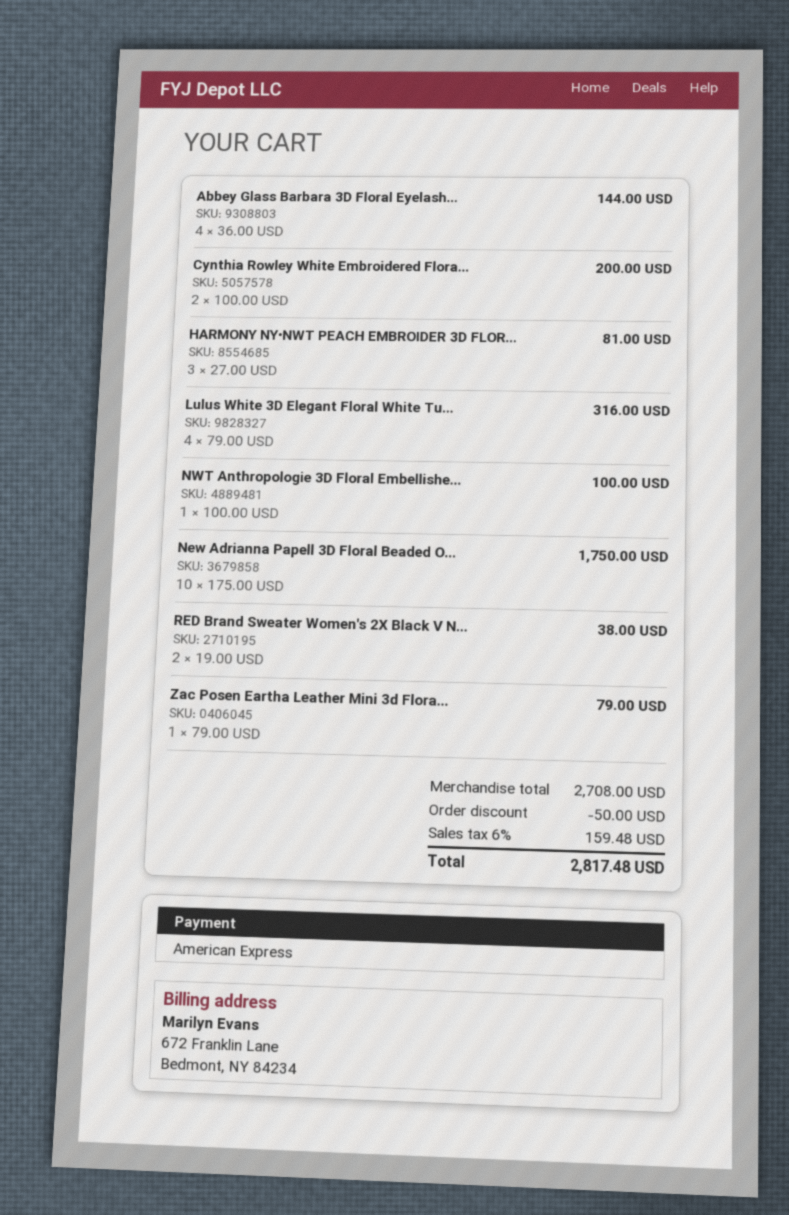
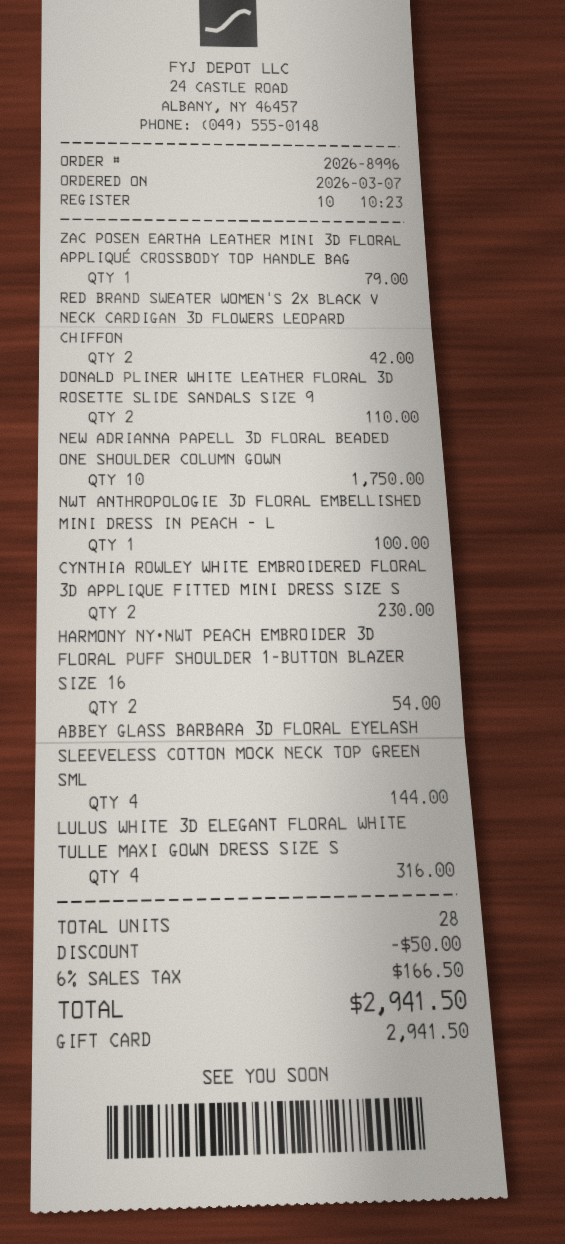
payment method: American Express -> gift card
Cynthia Rowley White Embroidered Flora...: 2 for 200.00 -> 2 for 230.00
HARMONY NY•NWT PEACH EMBROIDER 3D FLOR...: 3 for 81.00 -> 2 for 54.00
RED Brand Sweater Women's 2X Black V N...: 2 for 38.00 -> 2 for 42.00
DONALD PLINER WHITE LEATHER FLORAL 3D ROSETTE SLIDE SANDALS SIZE 9: none -> 2 for 110.00
tax: 6% = 159.48 -> 6% = 166.50
total: 2817.48 -> 2941.50

